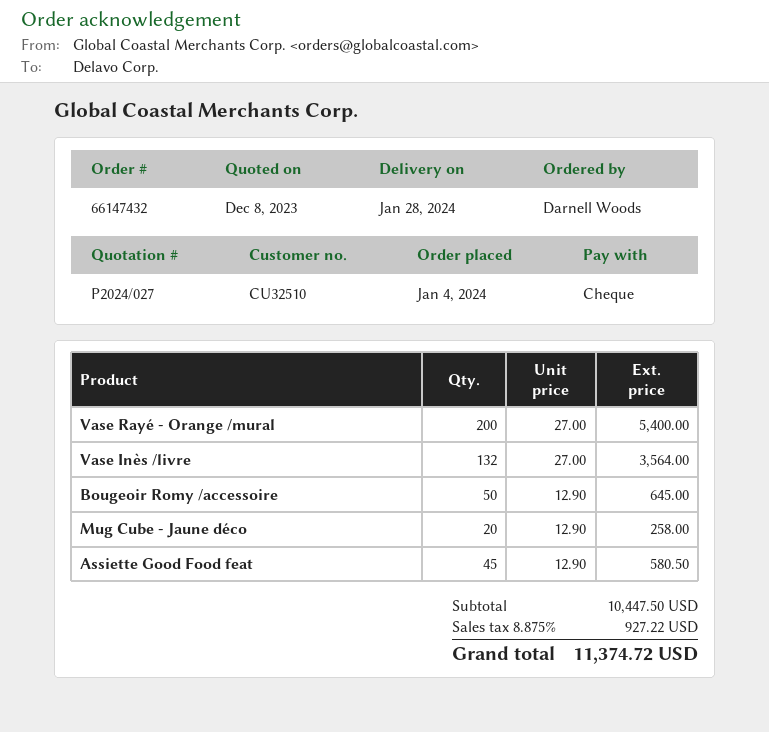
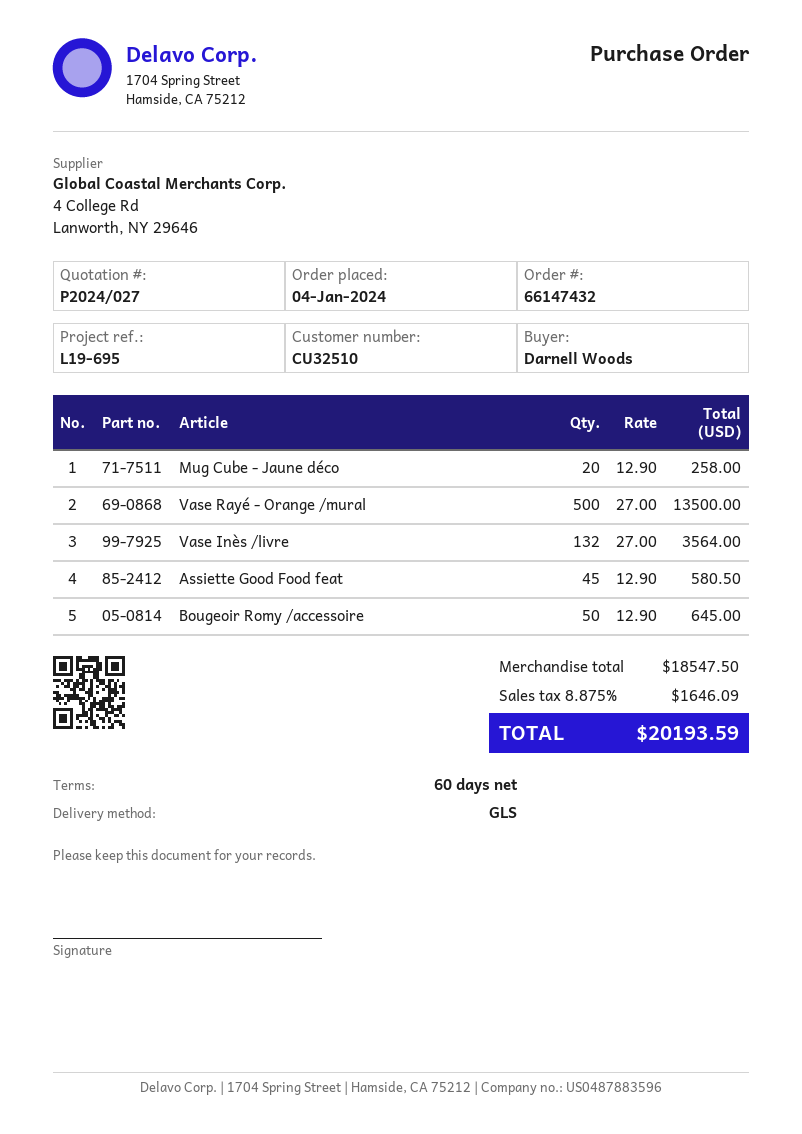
Vase Rayé - Orange /mural: 200 x 27.00 = 5400.00 -> 500 x 27.00 = 13500.00
subtotal: 10447.50 -> 18547.50
tax: 8.875% = 927.22 -> 8.875% = 1646.09
total: 11374.72 -> 20193.59

